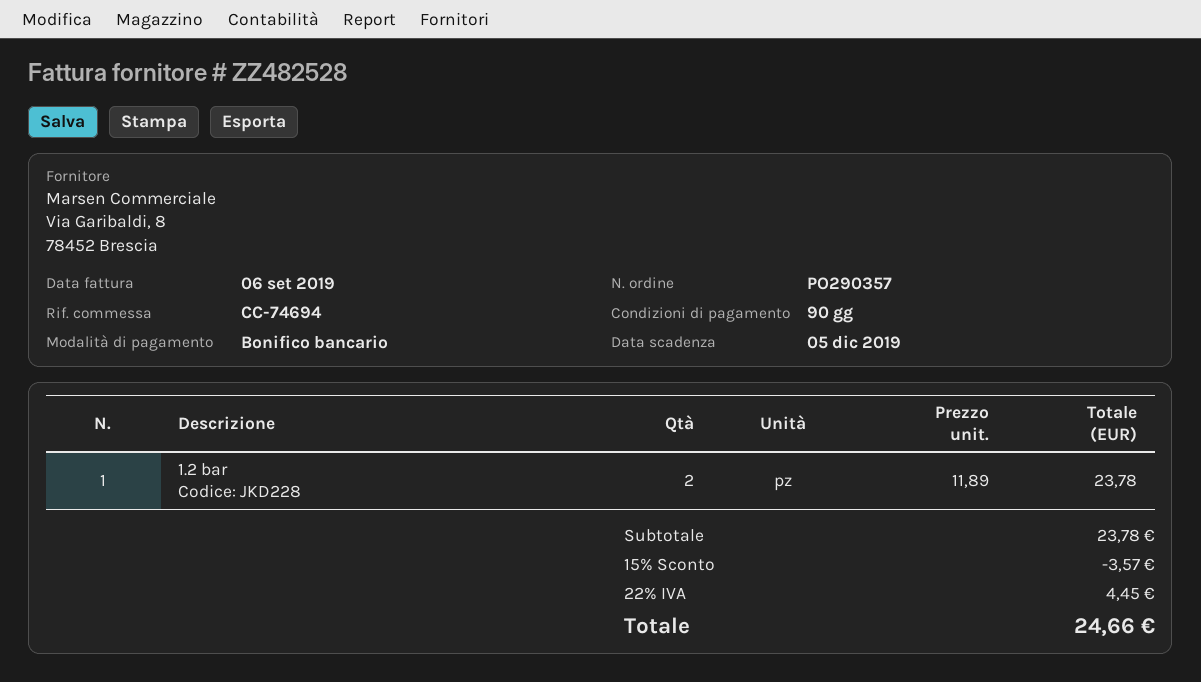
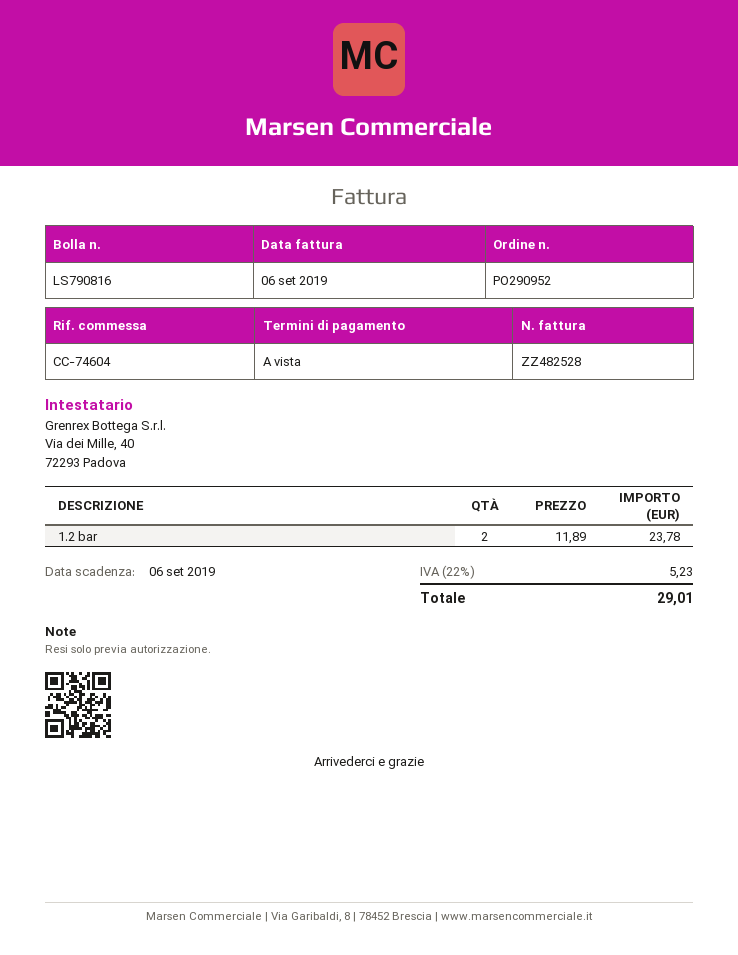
order number: PO290357 -> PO290952
payment terms: 90 days -> on receipt
due date: 2019-12-05 -> 2019-09-06
reference: CC-74694 -> CC-74604
discount: 15% = 3.57 -> none
tax: 22% = 4.45 -> 22% = 5.23
total: 24.66 -> 29.01

